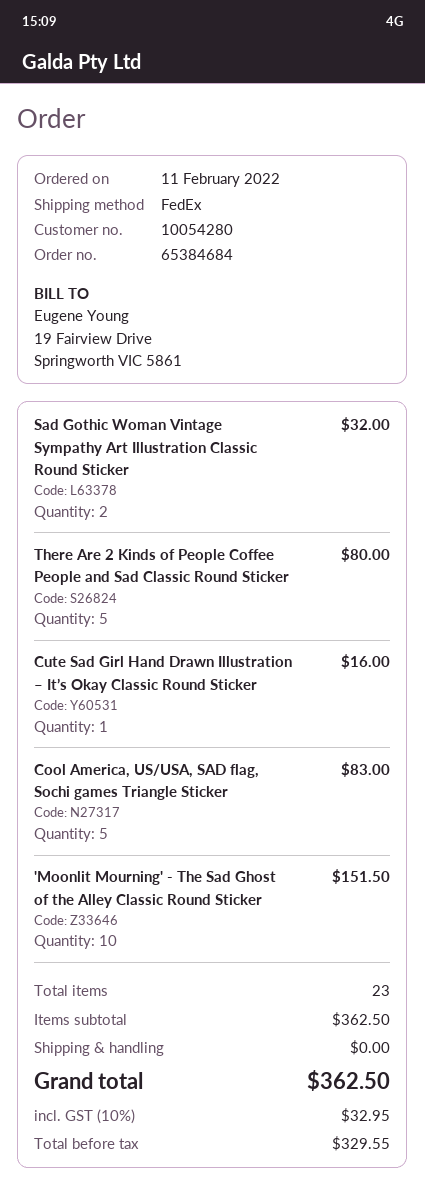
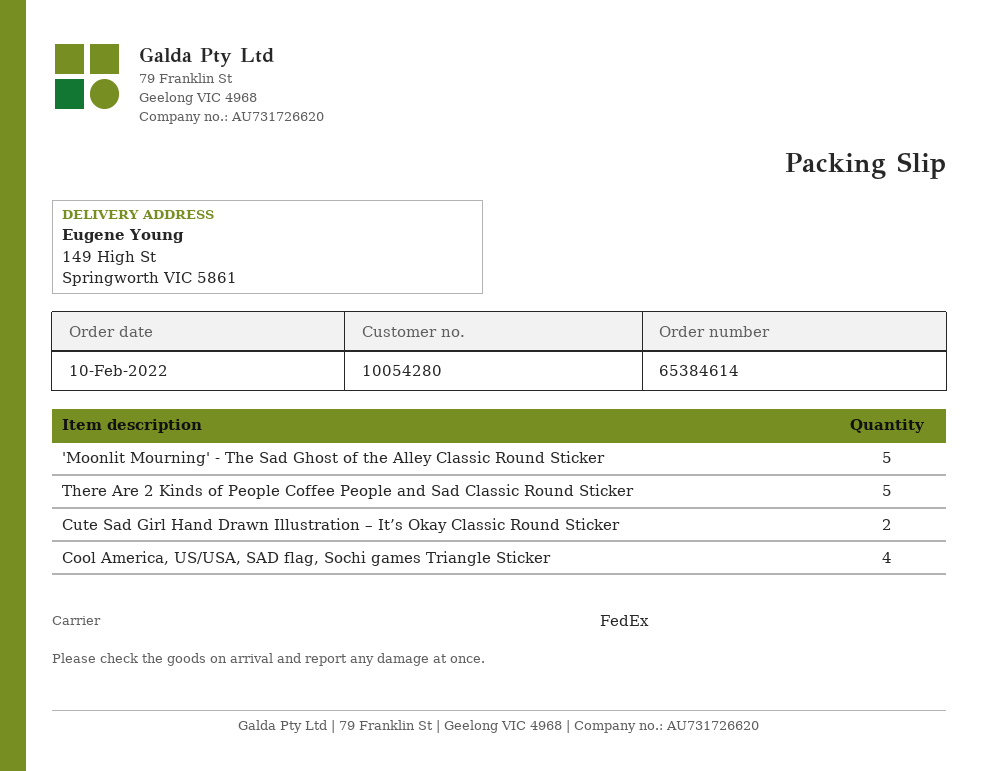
order number: 65384684 -> 65384614
order date: 2022-02-11 -> 2022-02-10
Sad Gothic Woman Vintage Sympathy Art Illustration Classic Round Sticker: 2 -> none
Cute Sad Girl Hand Drawn Illustration – It’s Okay Classic Round Sticker: 1 -> 2
Cool America, US/USA, SAD flag, Sochi games Triangle Sticker: 5 -> 4
'Moonlit Mourning' - The Sad Ghost of the Alley Classic Round Sticker: 10 -> 5

